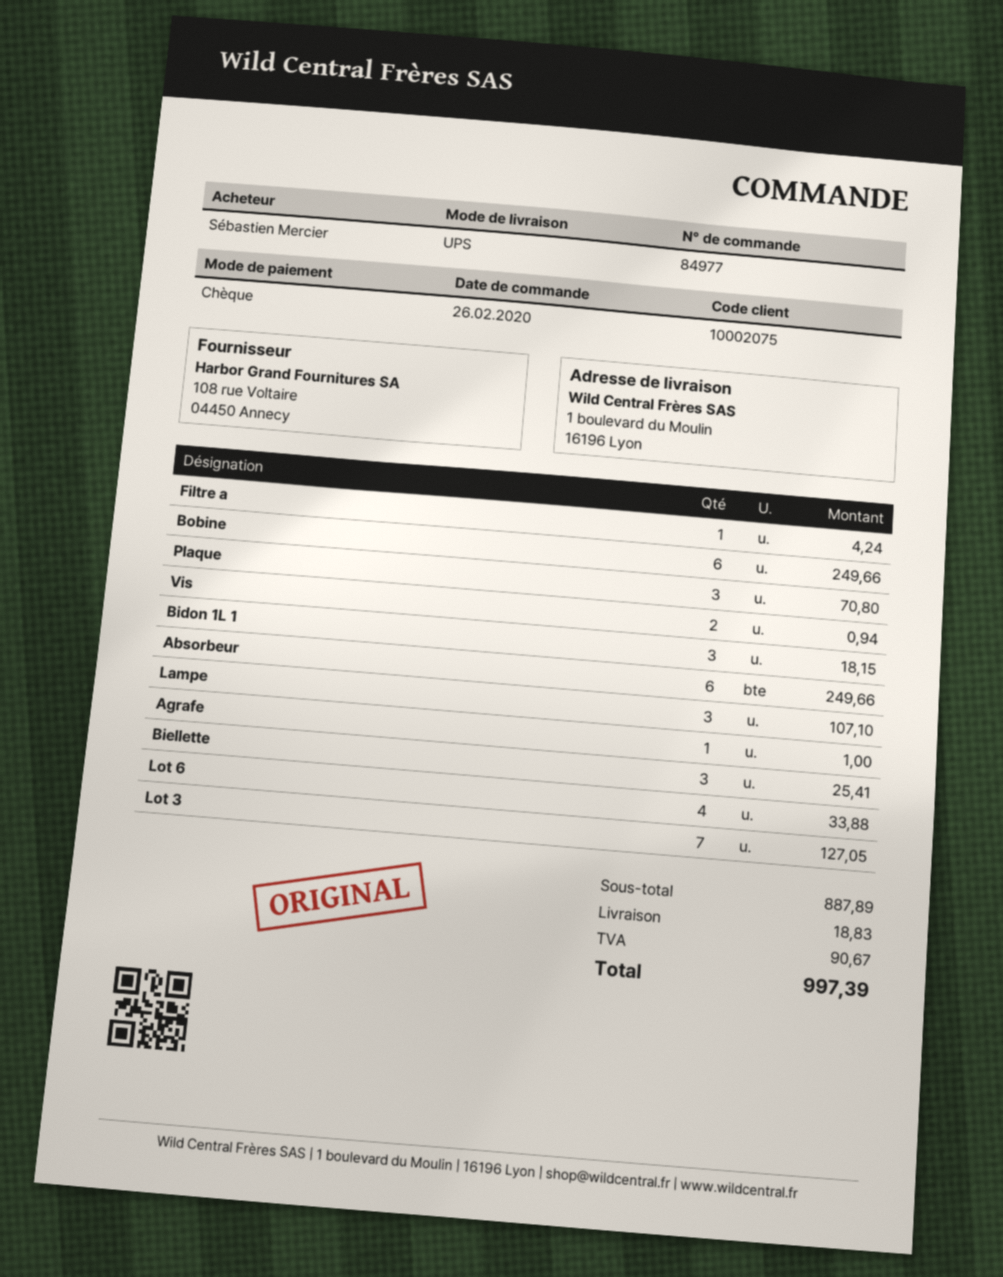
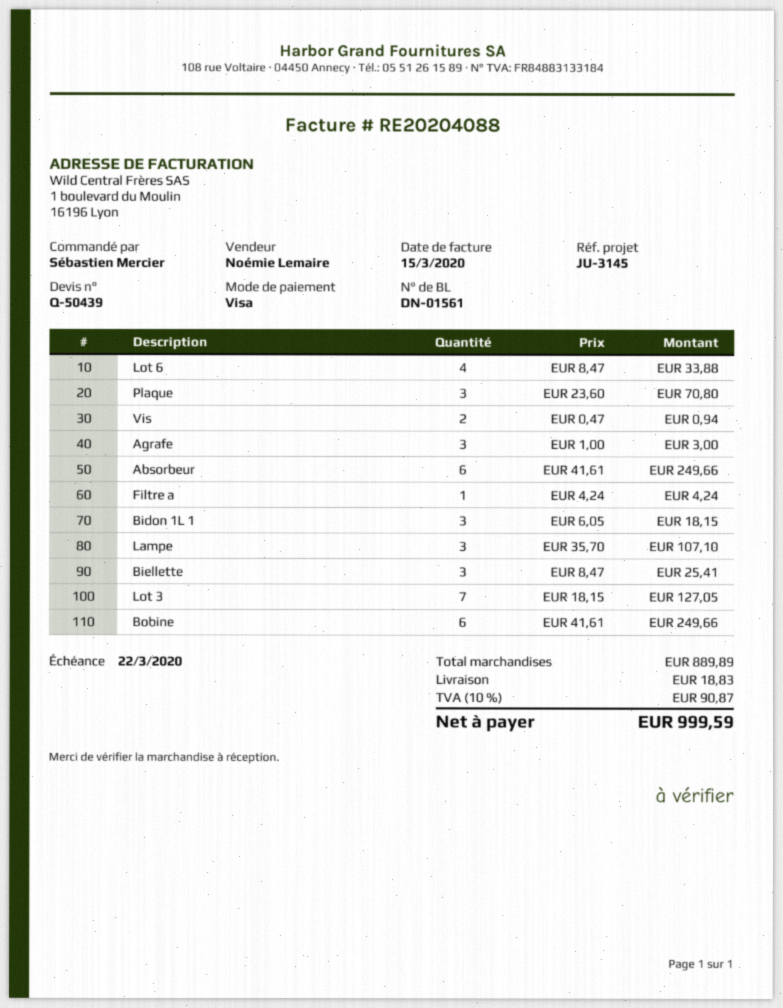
payment method: cheque -> Visa
Agrafe: 1 for 1.00 -> 3 for 3.00
subtotal: 887.89 -> 889.89
tax: 90.67 -> 90.87
total: 997.39 -> 999.59

